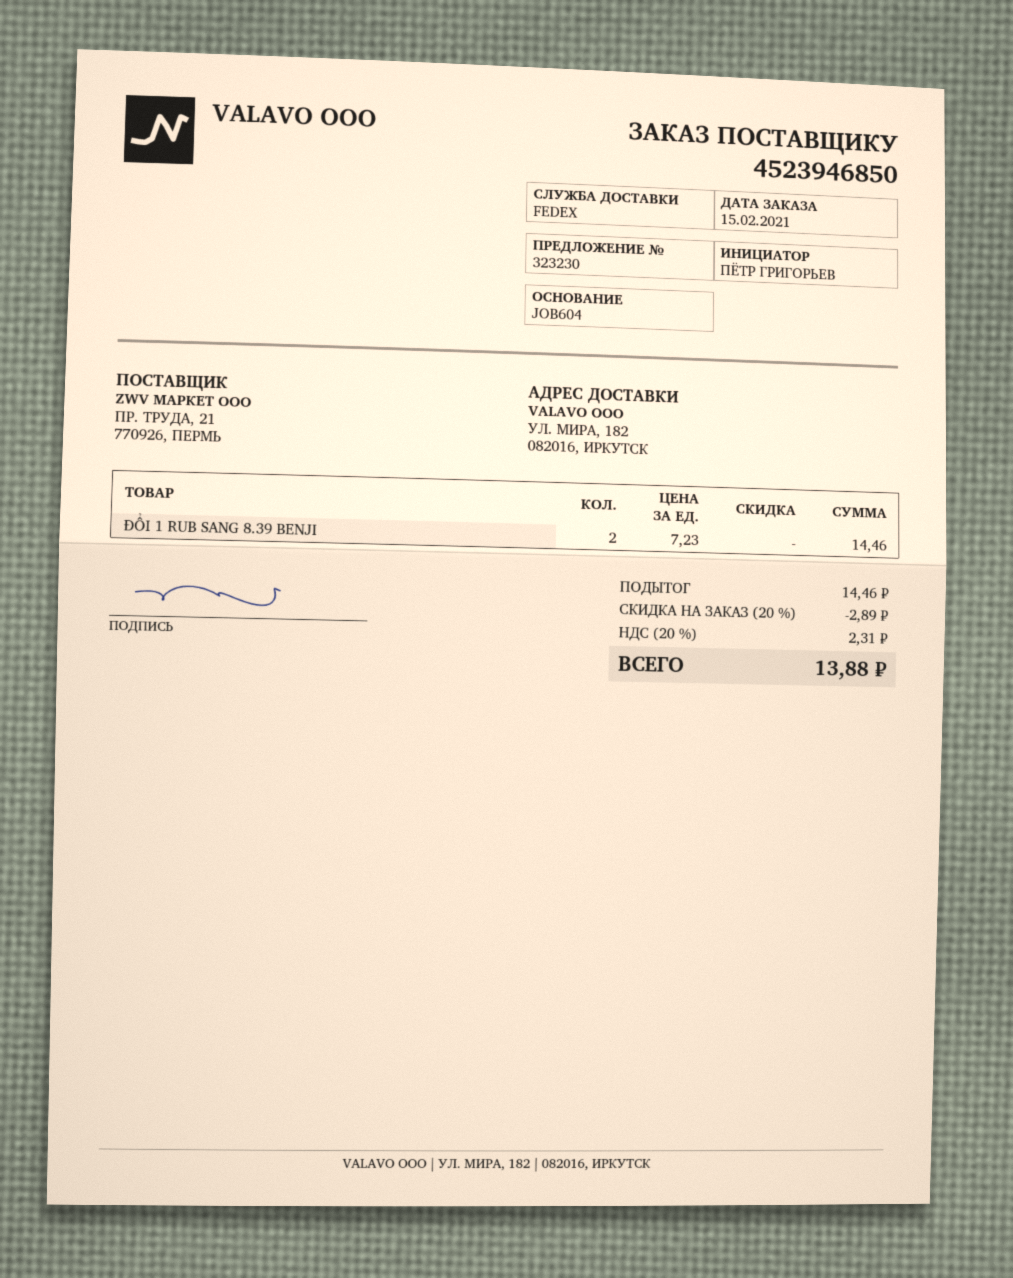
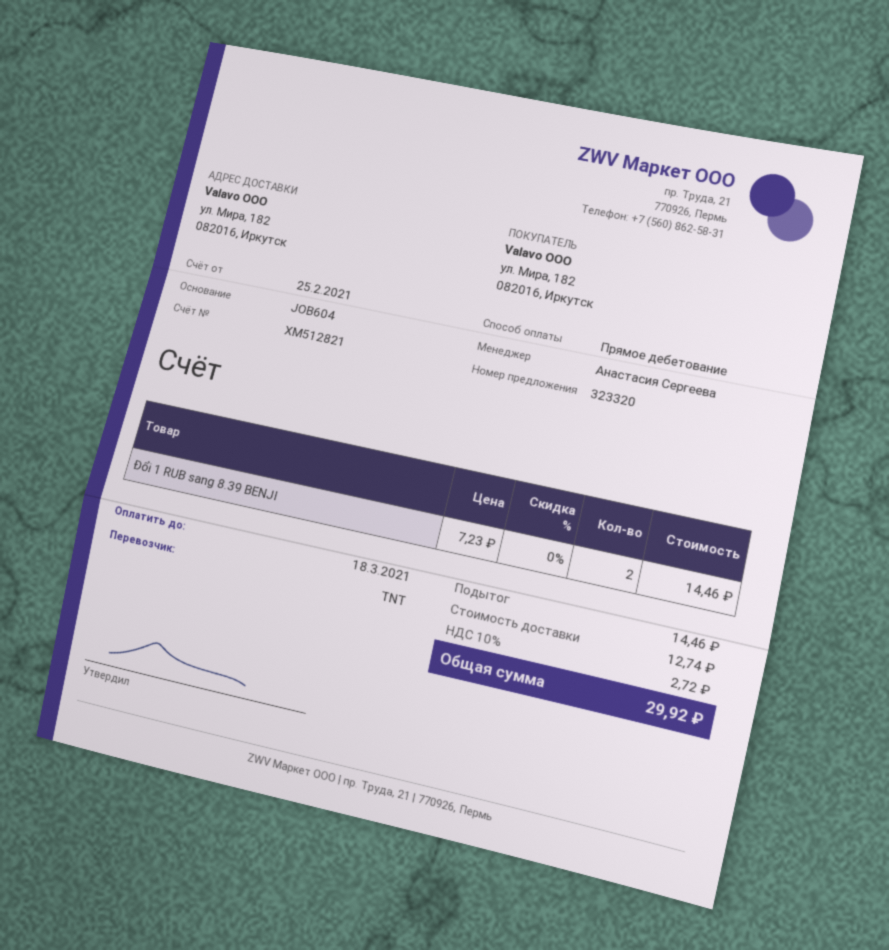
quote number: 323230 -> 323320
shipping method: FedEx -> TNT
discount: 20% = 2.89 -> none
shipping: none -> 12.74
tax: 20% = 2.31 -> 10% = 2.72
total: 13.88 -> 29.92

